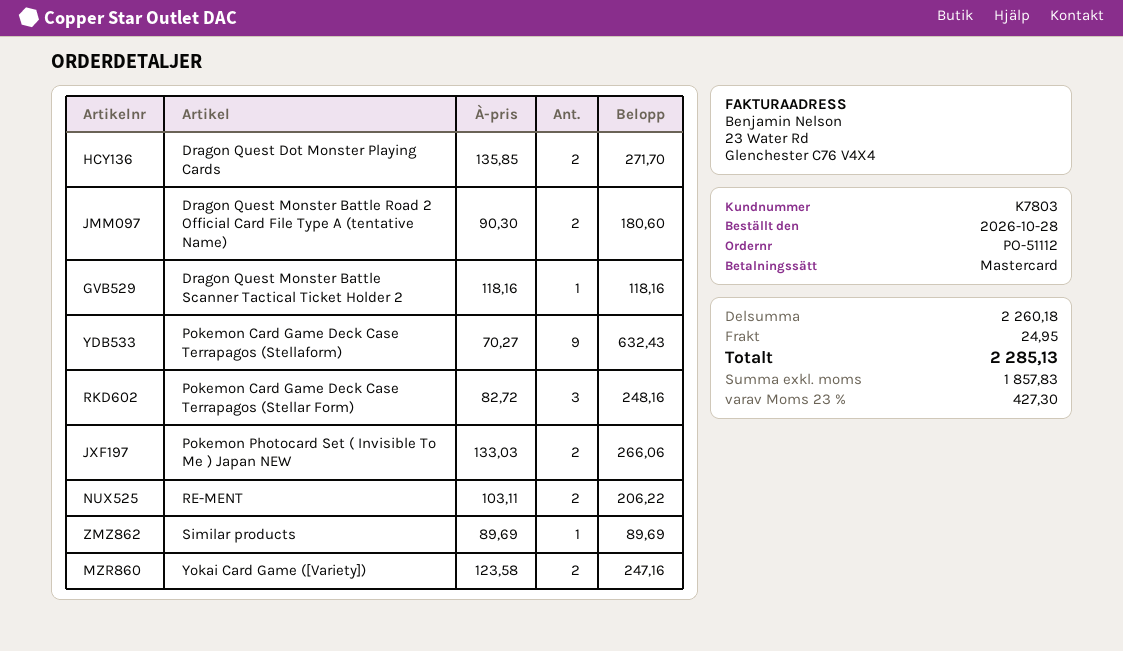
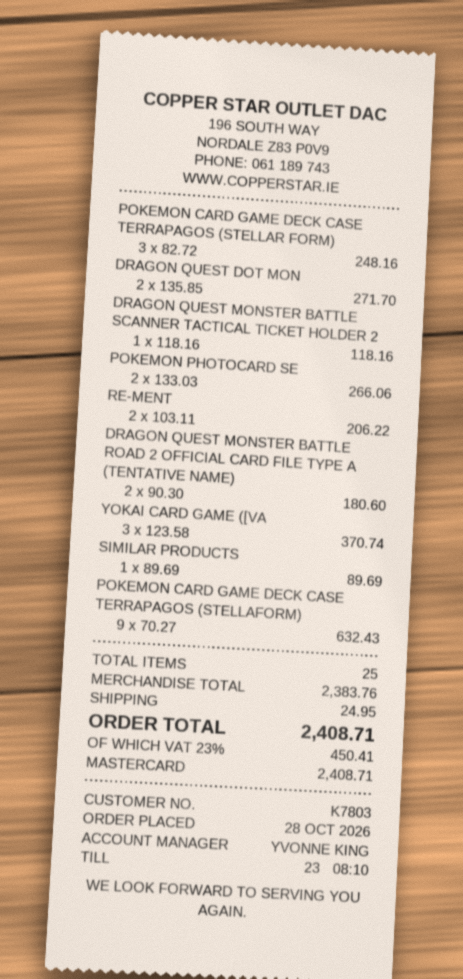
Yokai Card Game ([Variety]): 2 x 123.58 = 247.16 -> 3 x 123.58 = 370.74
subtotal: 2260.18 -> 2383.76
tax: 23% = 427.30 -> 23% = 450.41
total: 2285.13 -> 2408.71

